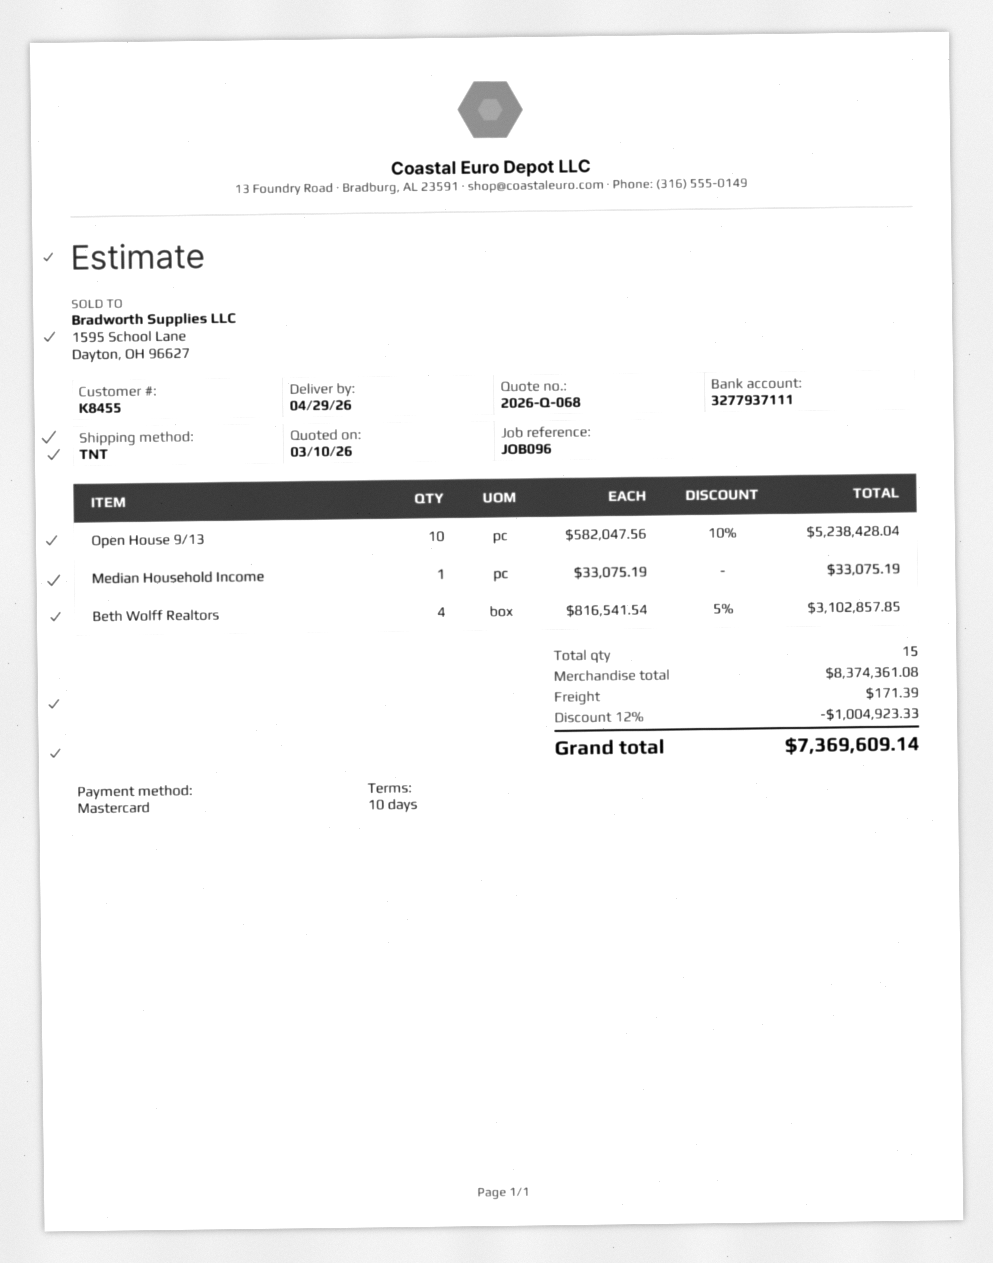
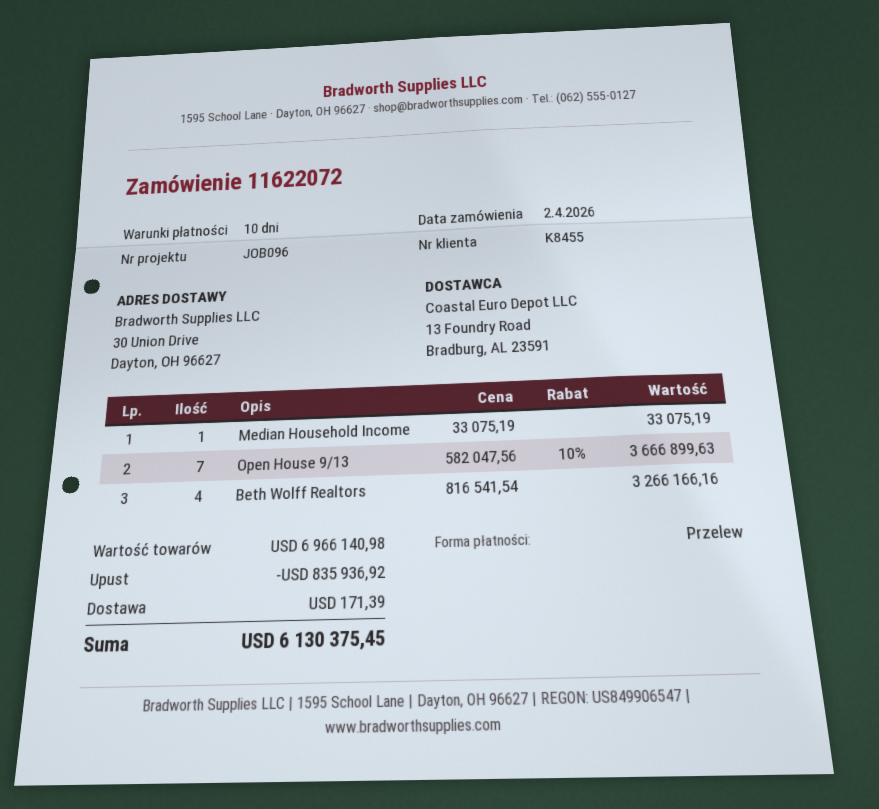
payment method: Mastercard -> bank transfer
Open House 9/13: 10 x 582047.56 - 10% = 5238428.04 -> 7 x 582047.56 - 10% = 3666899.63
Beth Wolff Realtors: 4 x 816541.54 - 5% = 3102857.85 -> 4 x 816541.54 = 3266166.16
subtotal: 8374361.08 -> 6966140.98
discount: 1004923.33 -> 835936.92
total: 7369609.14 -> 6130375.45

